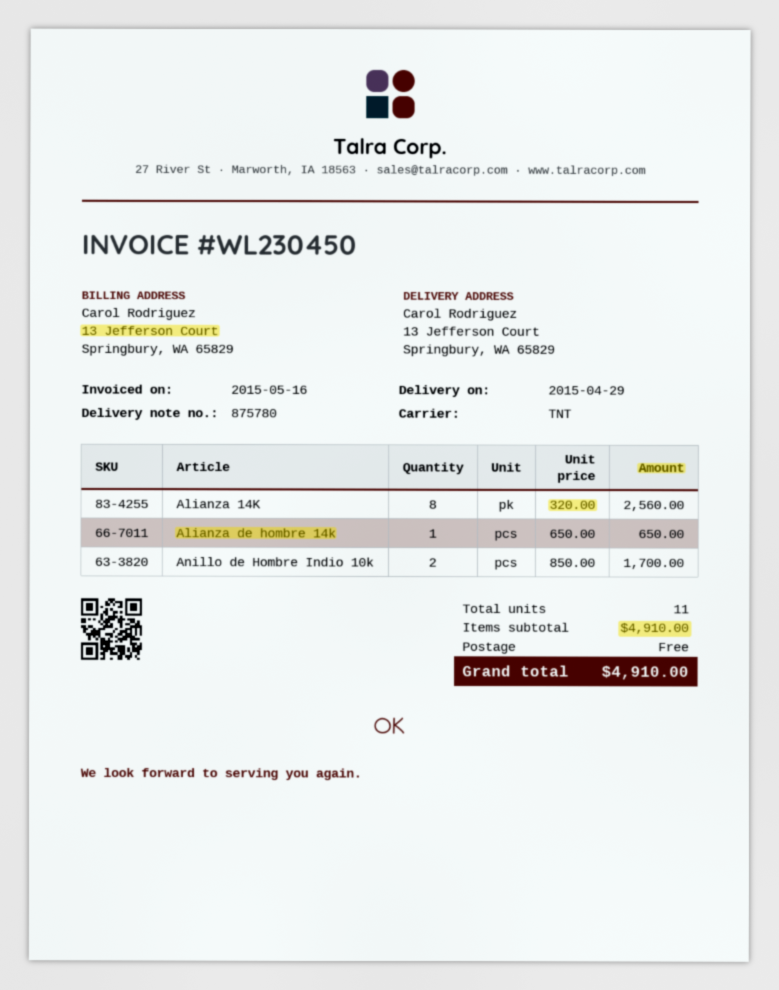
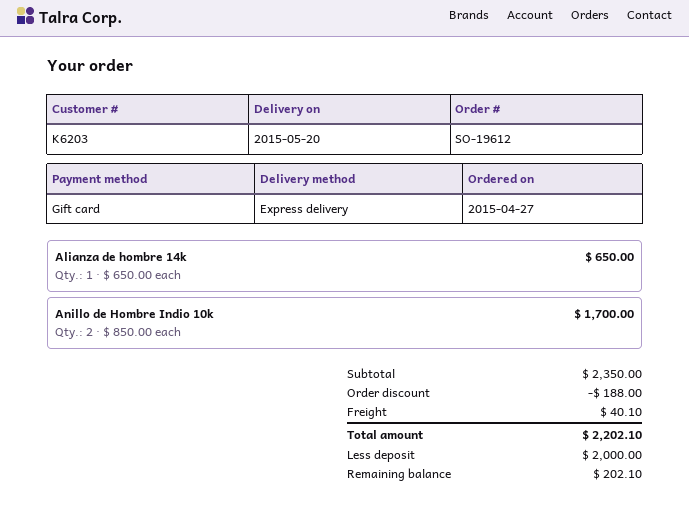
delivery date: 2015-04-29 -> 2015-05-20
shipping method: TNT -> express
Alianza 14K: 8 x 320.00 = 2560.00 -> none
subtotal: 4910.00 -> 2350.00
discount: none -> 188.00
shipping: 0.00 -> 40.10
total: 4910.00 -> 2202.10

